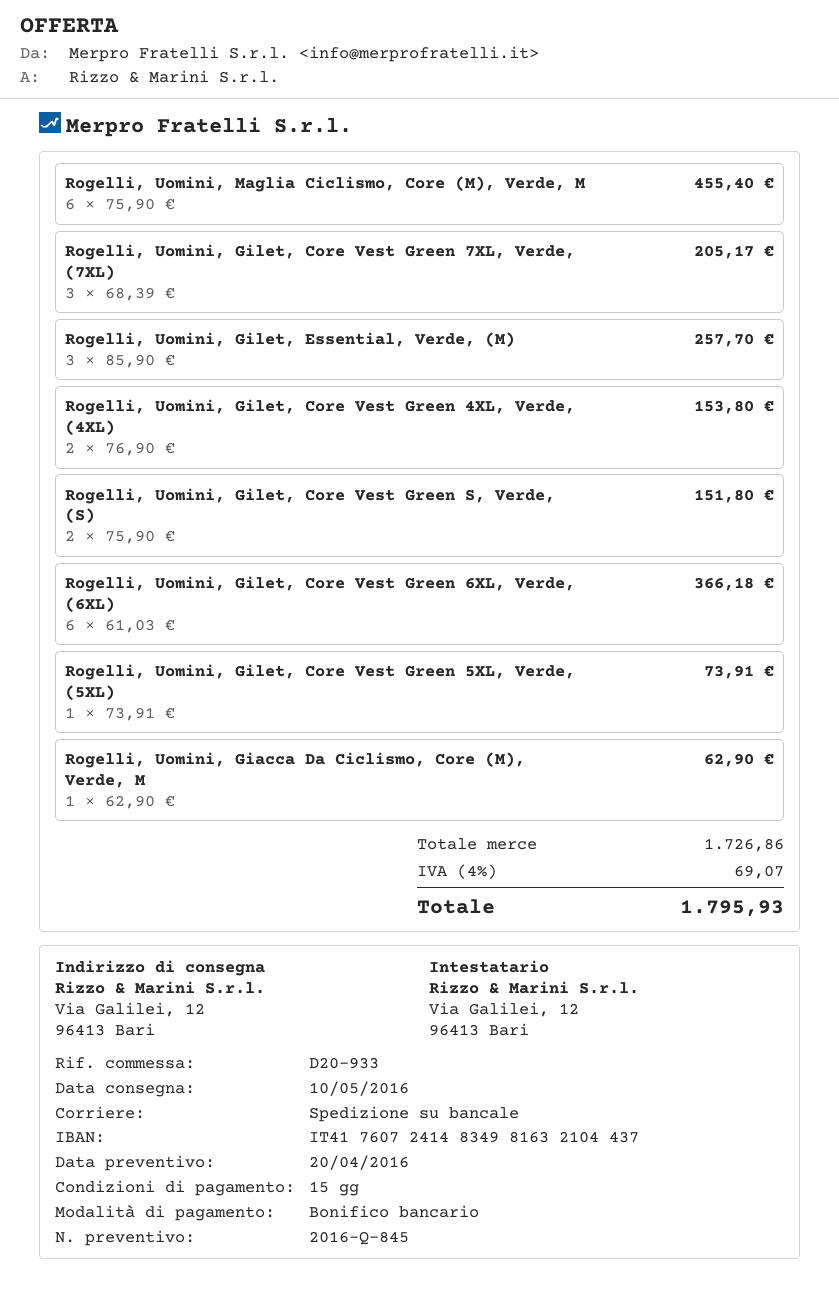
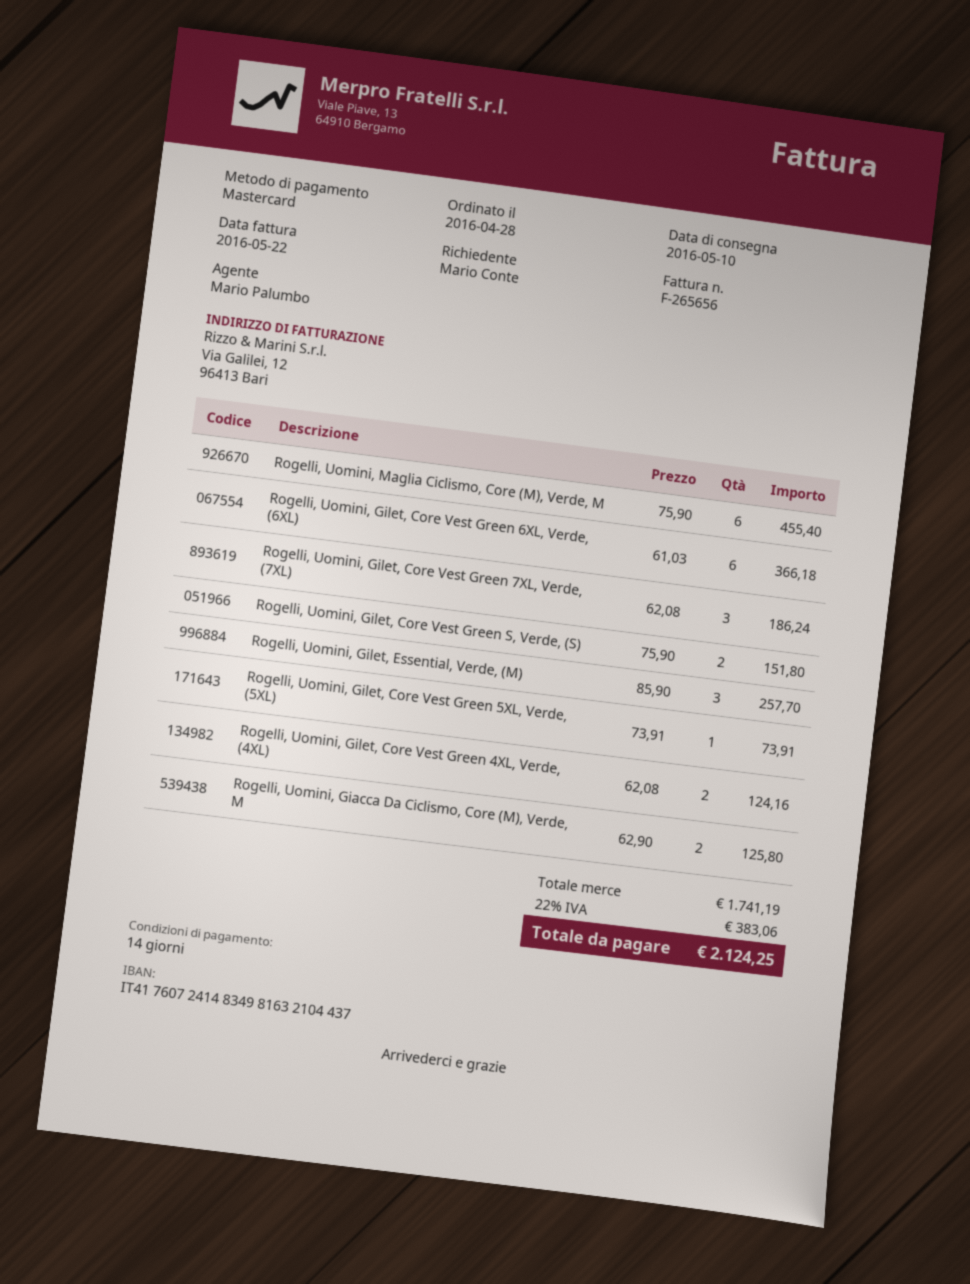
payment terms: 15 days -> 14 days
payment method: bank transfer -> Mastercard
Rogelli, Uomini, Gilet, Core Vest Green 7XL, Verde, (7XL): 3 x 68.39 = 205.17 -> 3 x 62.08 = 186.24
Rogelli, Uomini, Gilet, Core Vest Green 4XL, Verde, (4XL): 2 x 76.90 = 153.80 -> 2 x 62.08 = 124.16
Rogelli, Uomini, Giacca Da Ciclismo, Core (M), Verde, M: 1 x 62.90 = 62.90 -> 2 x 62.90 = 125.80
subtotal: 1726.86 -> 1741.19
tax: 4% = 69.07 -> 22% = 383.06
total: 1795.93 -> 2124.25

